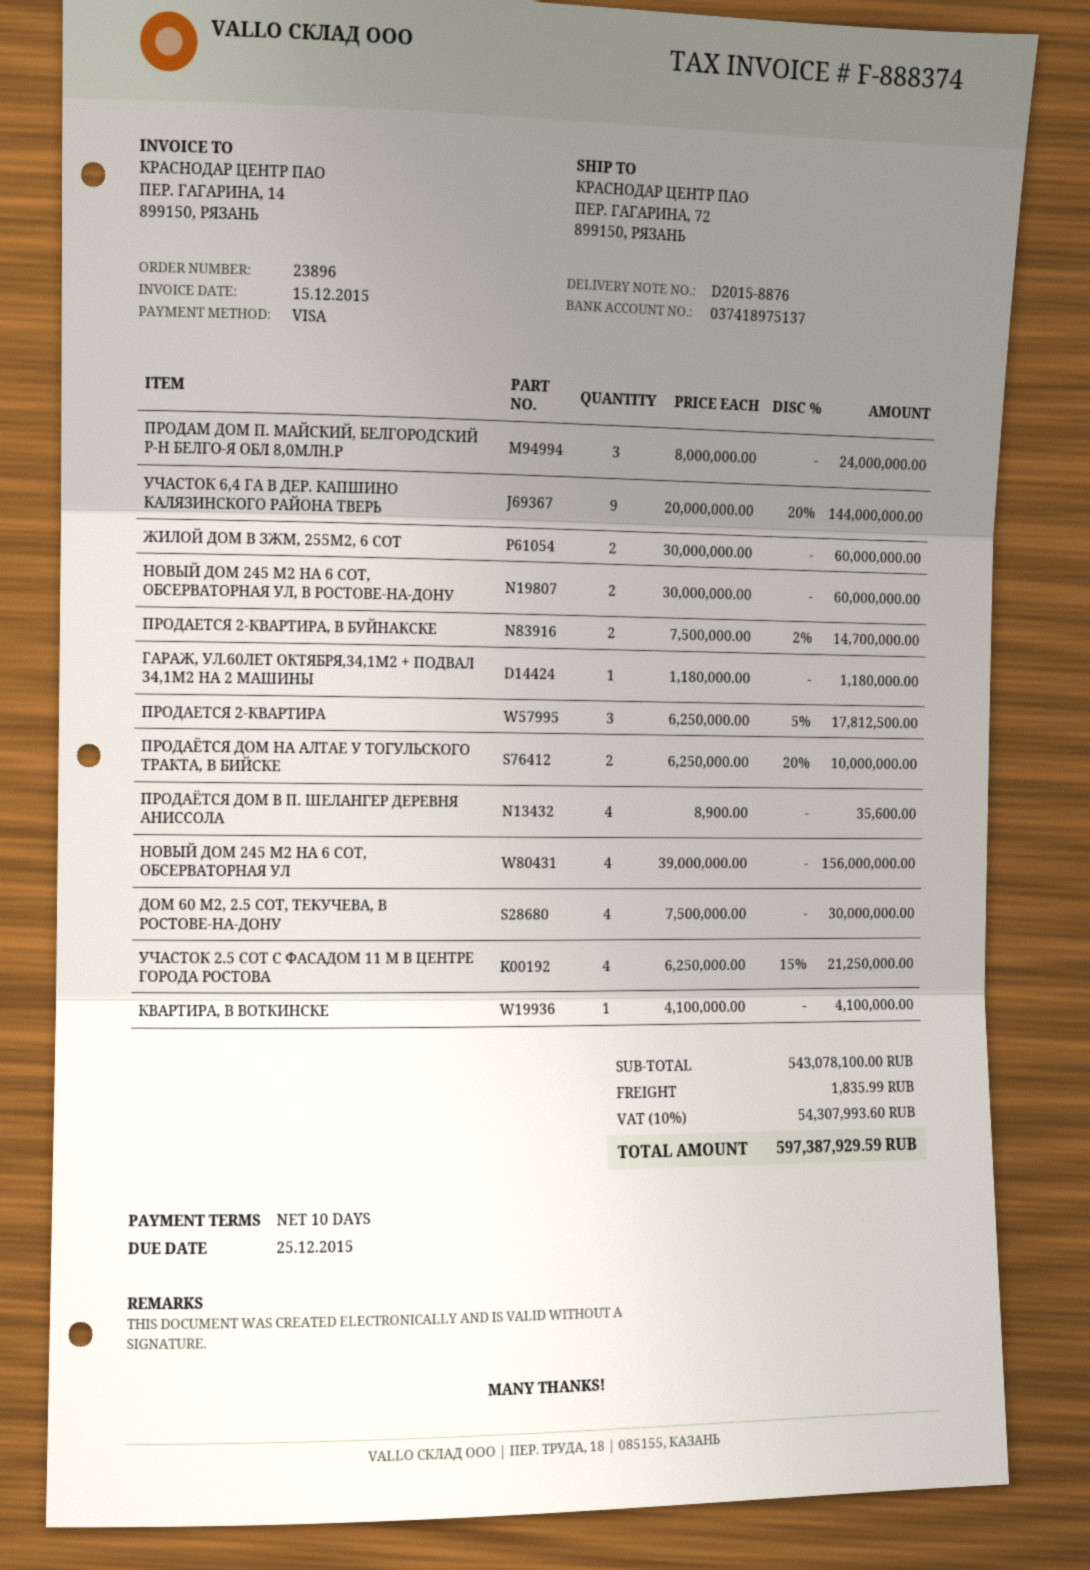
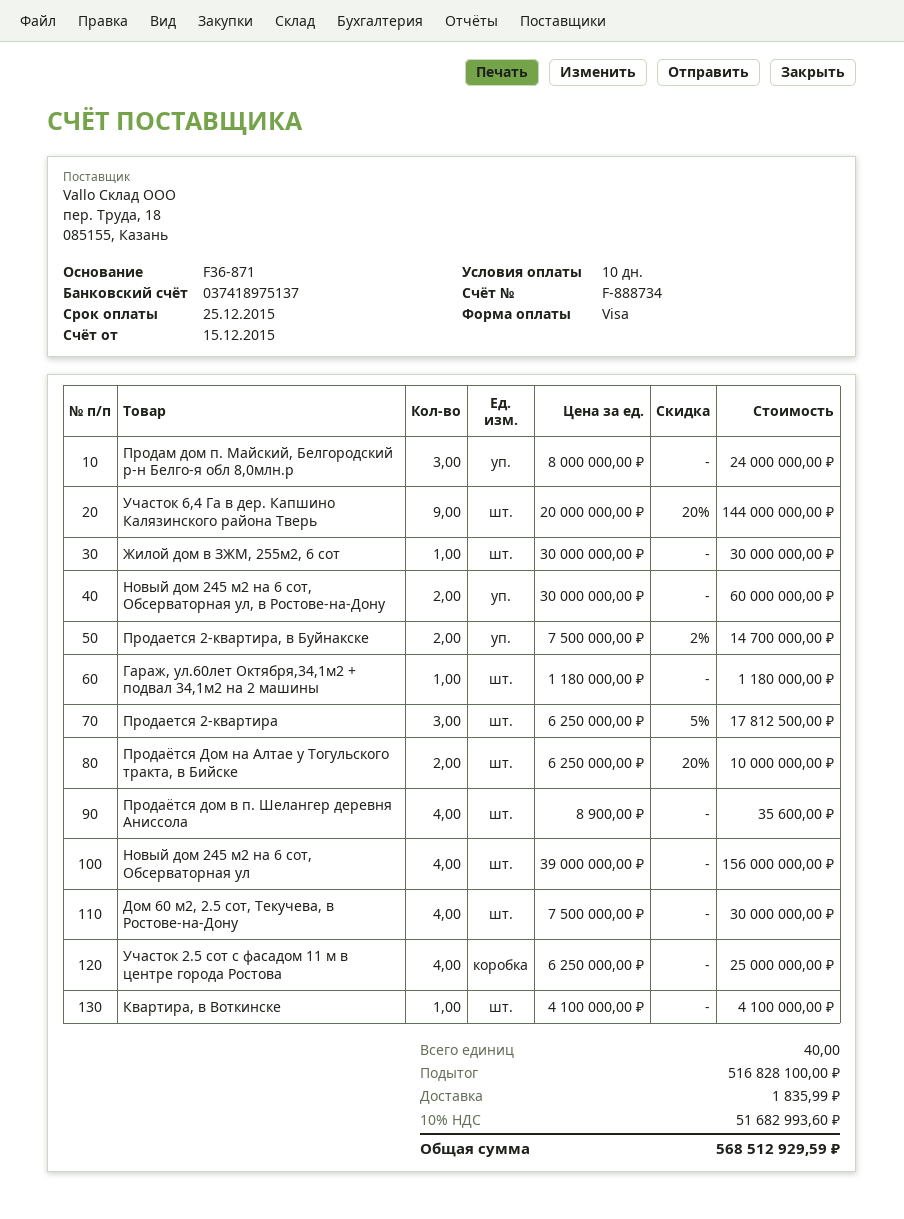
invoice number: F-888374 -> F-888734
ЖИЛОЙ ДОМ В ЗЖМ, 255М2, 6 СОТ: 2 x 30000000.00 = 60000000.00 -> 1 x 30000000.00 = 30000000.00
УЧАСТОК 2.5 СОТ С ФАСАДОМ 11 М В ЦЕНТРЕ ГОРОДА РОСТОВА: 4 x 6250000.00 - 15% = 21250000.00 -> 4 x 6250000.00 = 25000000.00
subtotal: 543078100.00 -> 516828100.00
tax: 10% = 54307993.60 -> 10% = 51682993.60
total: 597387929.59 -> 568512929.59

